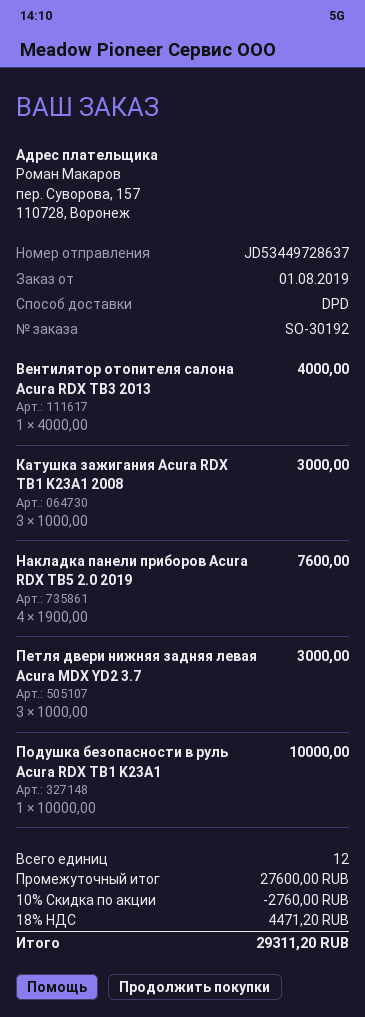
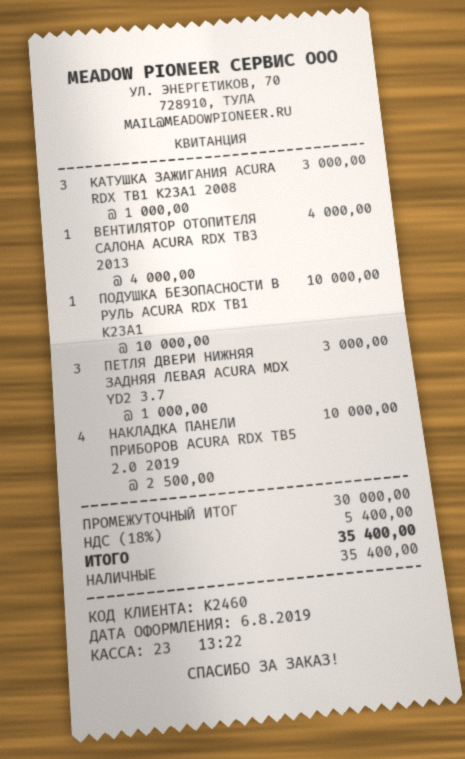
order date: 2019-08-01 -> 2019-08-06
Накладка панели приборов Acura RDX TB5 2.0 2019: 4 x 1900.00 = 7600.00 -> 4 x 2500.00 = 10000.00
subtotal: 27600.00 -> 30000.00
discount: 10% = 2760.00 -> none
tax: 18% = 4471.20 -> 18% = 5400.00
total: 29311.20 -> 35400.00

